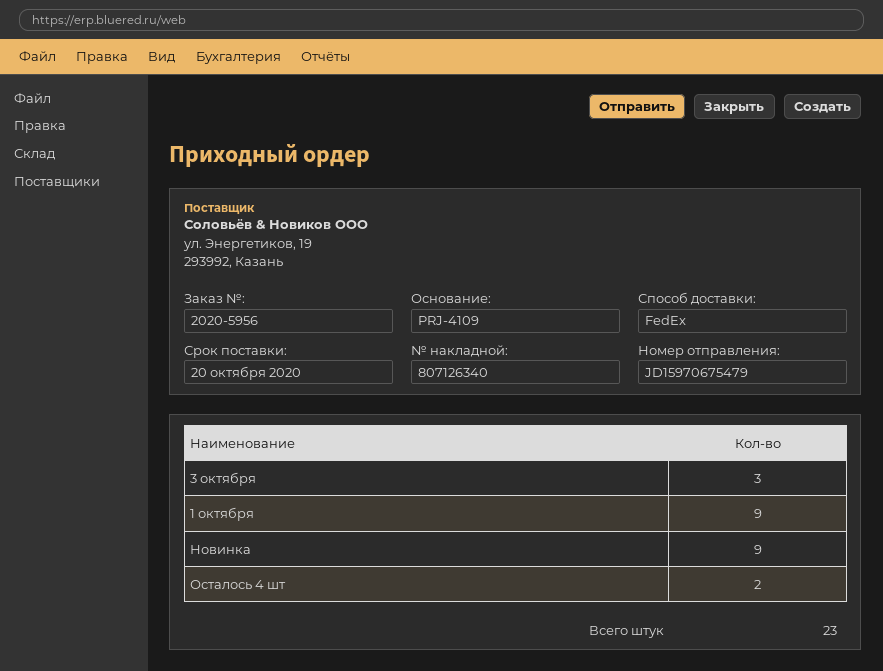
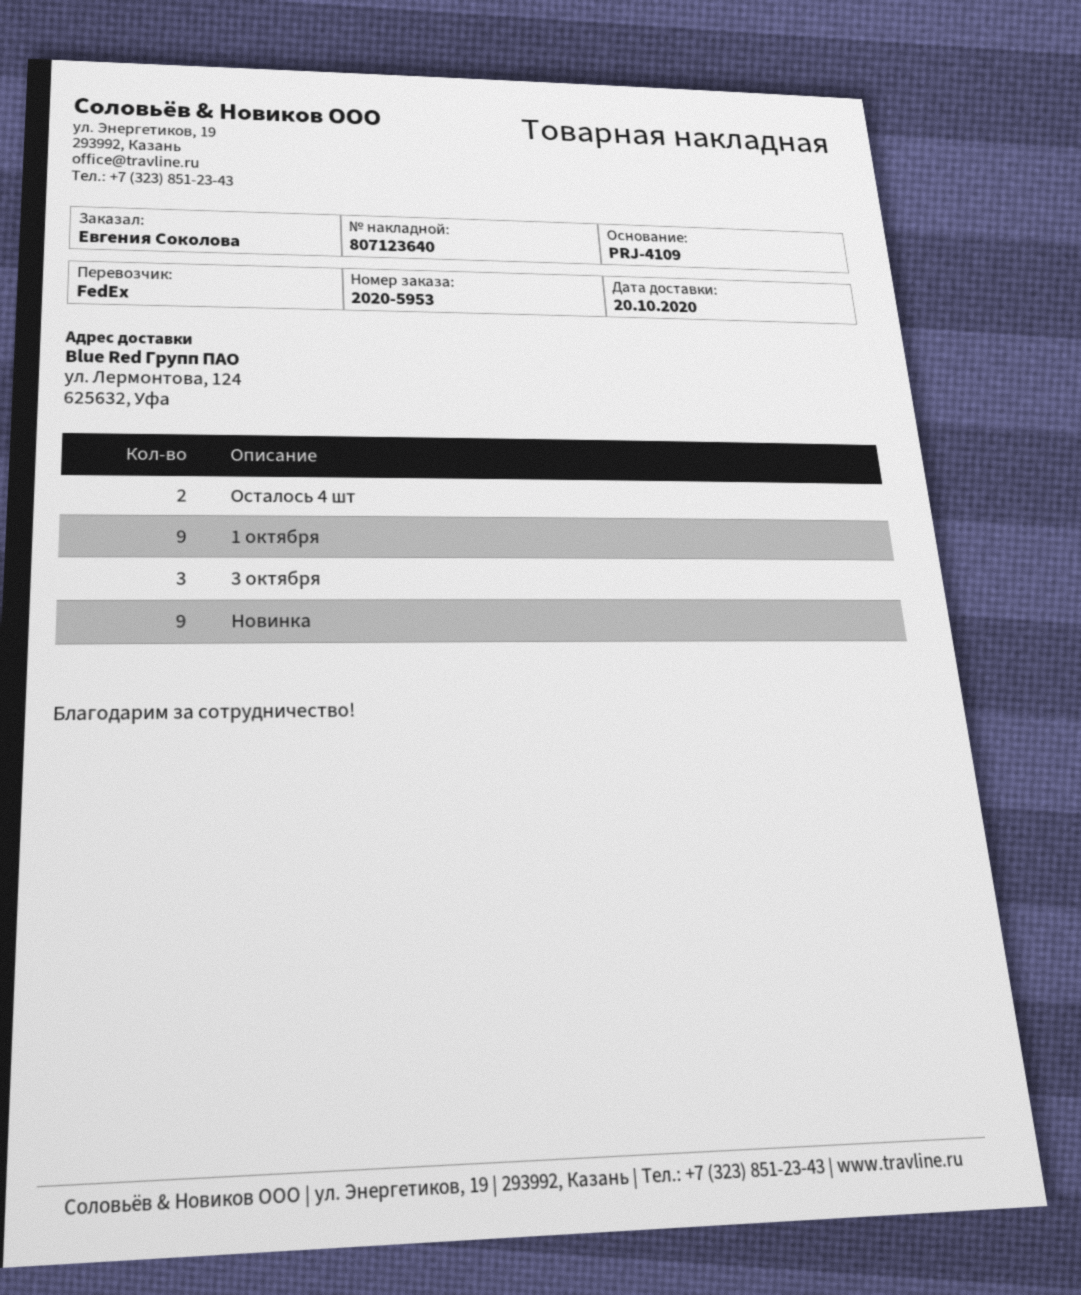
order number: 2020-5956 -> 2020-5953
delivery note number: 807126340 -> 807123640

